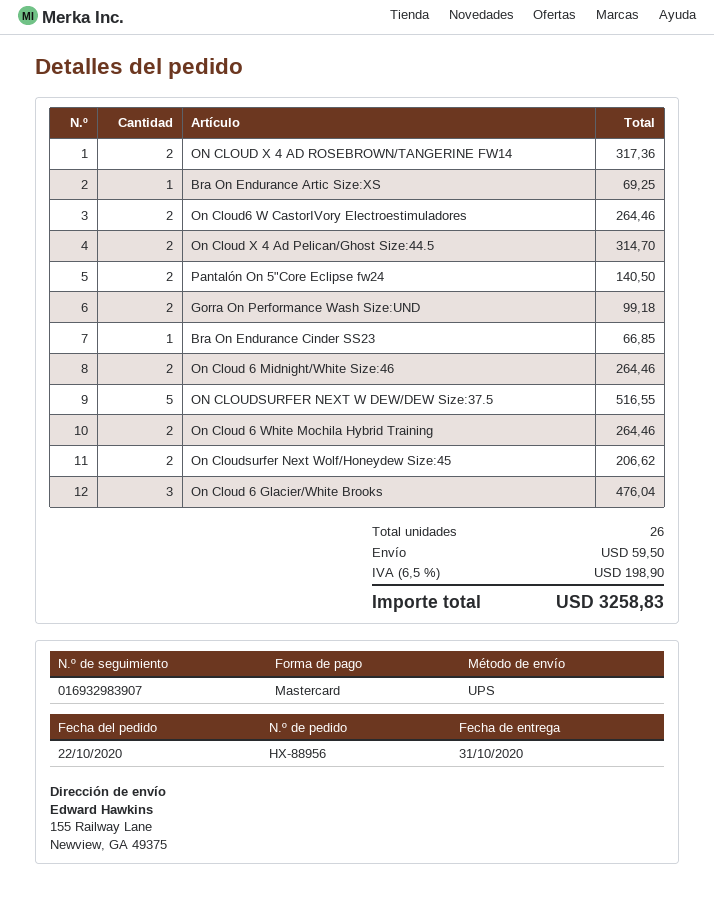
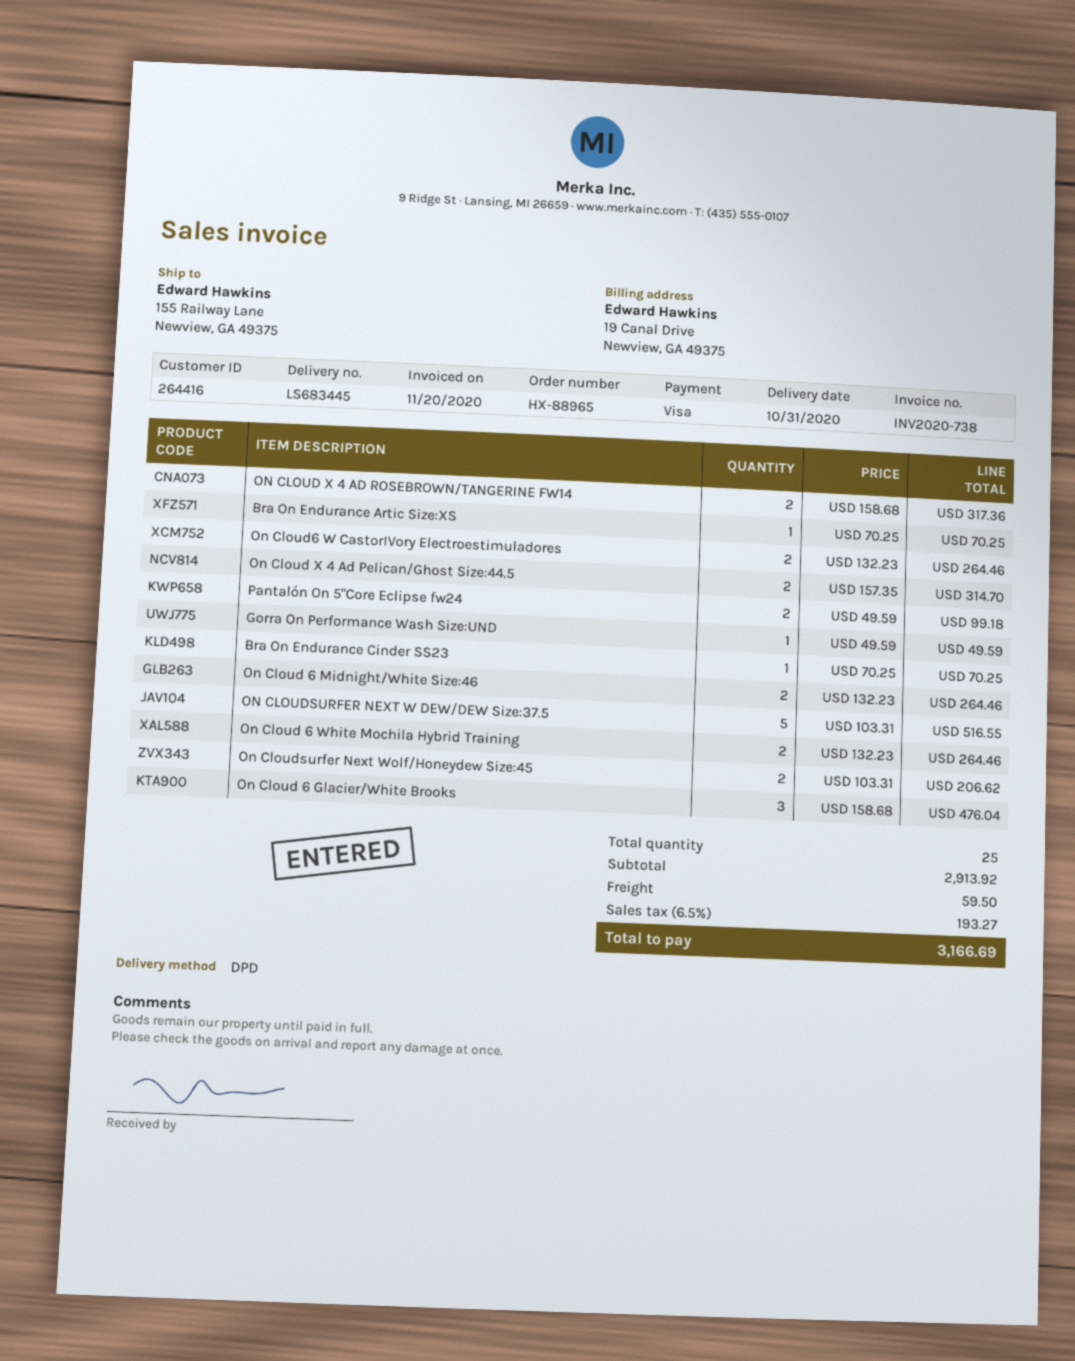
order number: HX-88956 -> HX-88965
payment method: Mastercard -> Visa
shipping method: UPS -> DPD
Bra On Endurance Artic Size:XS: 1 for 69.25 -> 1 for 70.25
Pantalón On 5"Core Eclipse fw24: 2 for 140.50 -> 2 for 99.18
Gorra On Performance Wash Size:UND: 2 for 99.18 -> 1 for 49.59
Bra On Endurance Cinder SS23: 1 for 66.85 -> 1 for 70.25
total quantity: 26 -> 25
tax: 6.5% = 198.90 -> 6.5% = 193.27
total: 3258.83 -> 3166.69

